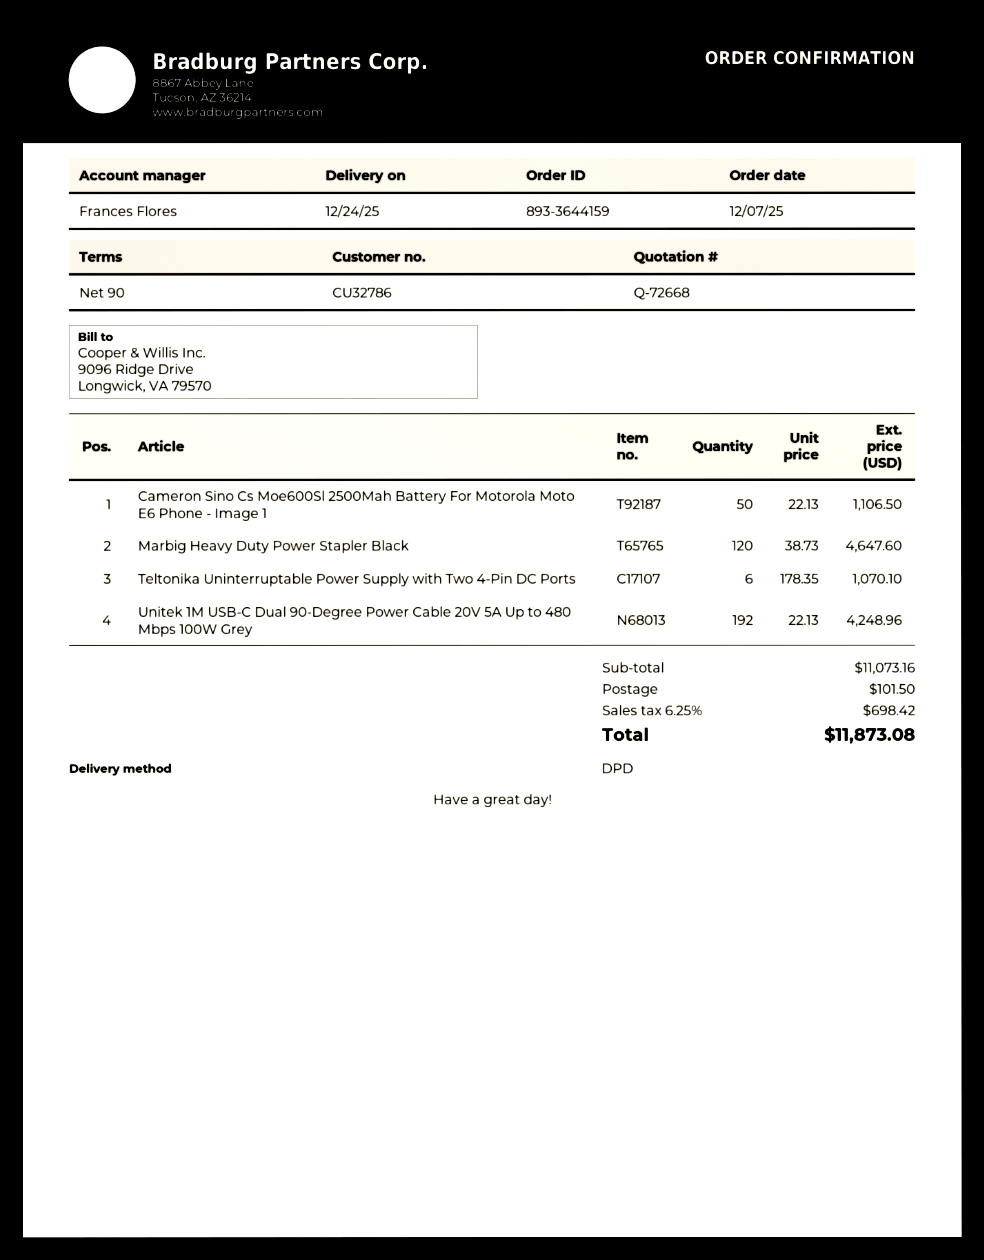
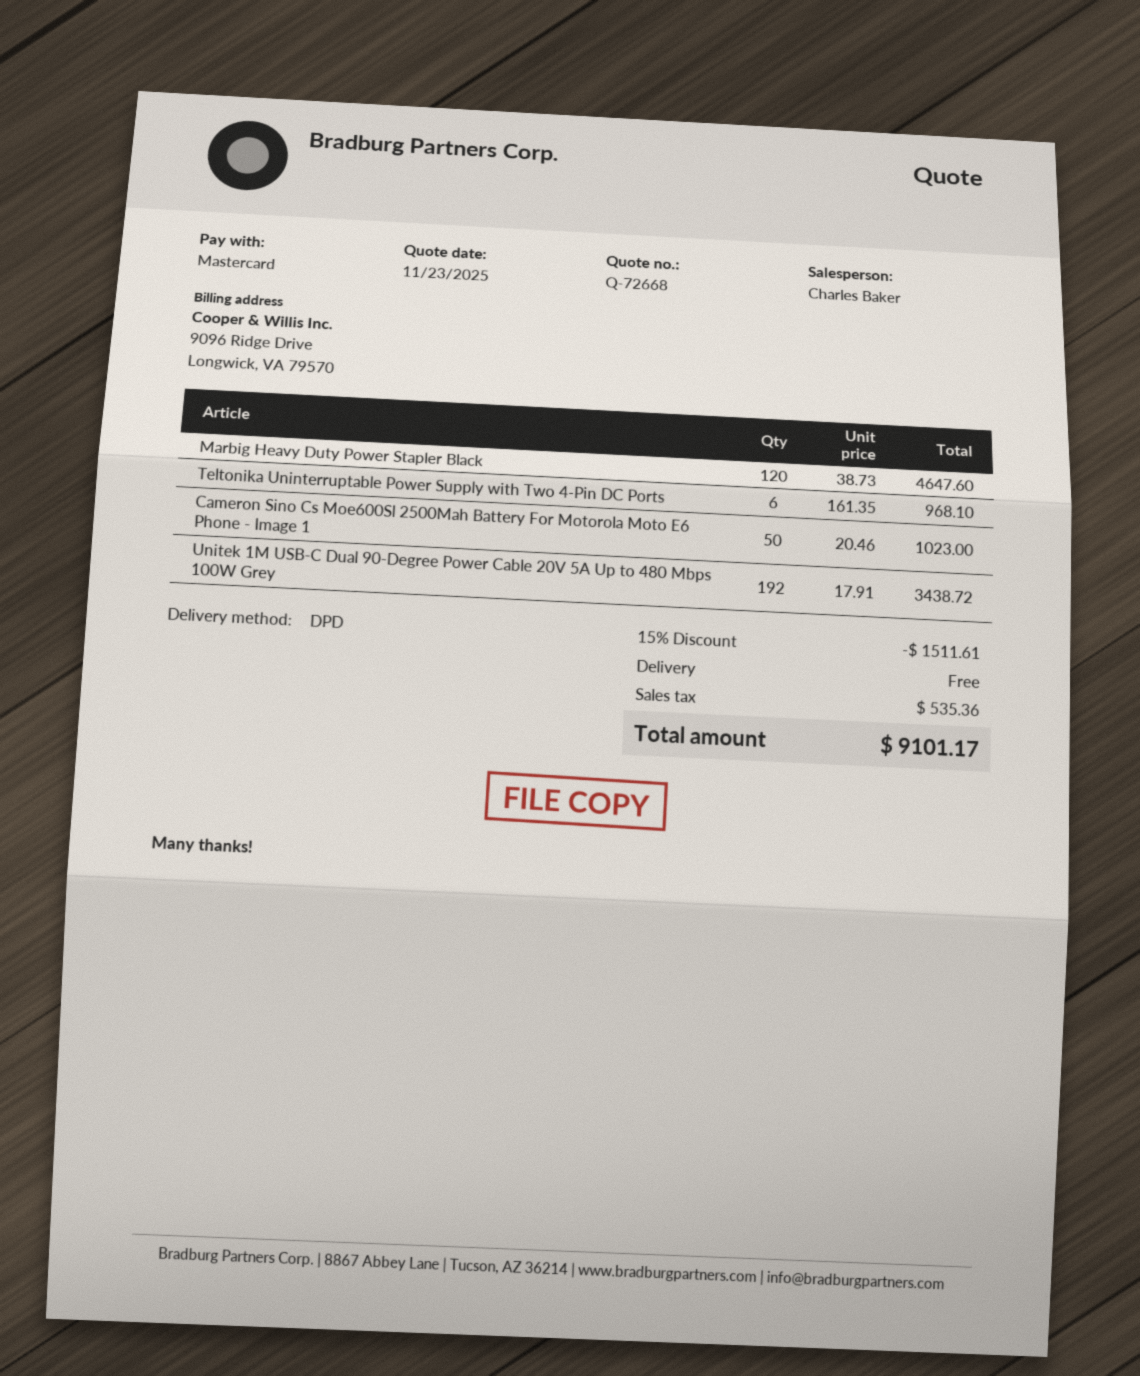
sales rep: Frances Flores -> Charles Baker
Cameron Sino Cs Moe600Sl 2500Mah Battery For Motorola Moto E6 Phone - Image 1: 50 x 22.13 = 1106.50 -> 50 x 20.46 = 1023.00
Teltonika Uninterruptable Power Supply with Two 4-Pin DC Ports: 6 x 178.35 = 1070.10 -> 6 x 161.35 = 968.10
Unitek 1M USB-C Dual 90-Degree Power Cable 20V 5A Up to 480 Mbps 100W Grey: 192 x 22.13 = 4248.96 -> 192 x 17.91 = 3438.72
discount: none -> 15% = 1511.61
shipping: 101.50 -> 0.00
tax: 698.42 -> 535.36
total: 11873.08 -> 9101.17

